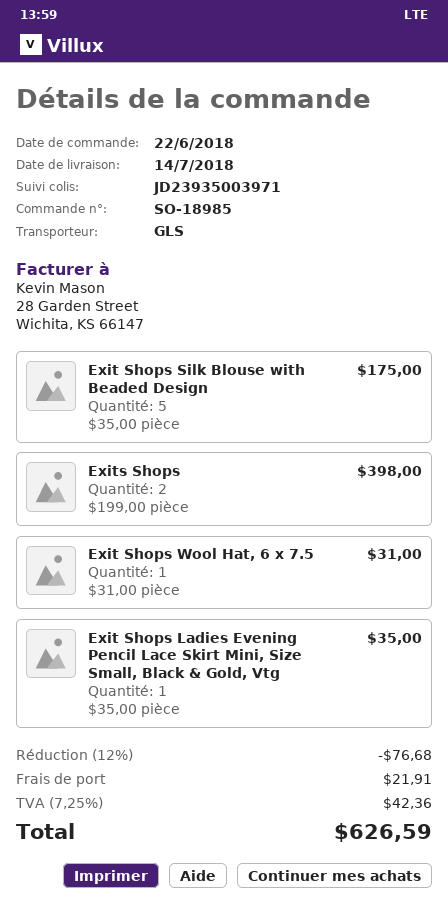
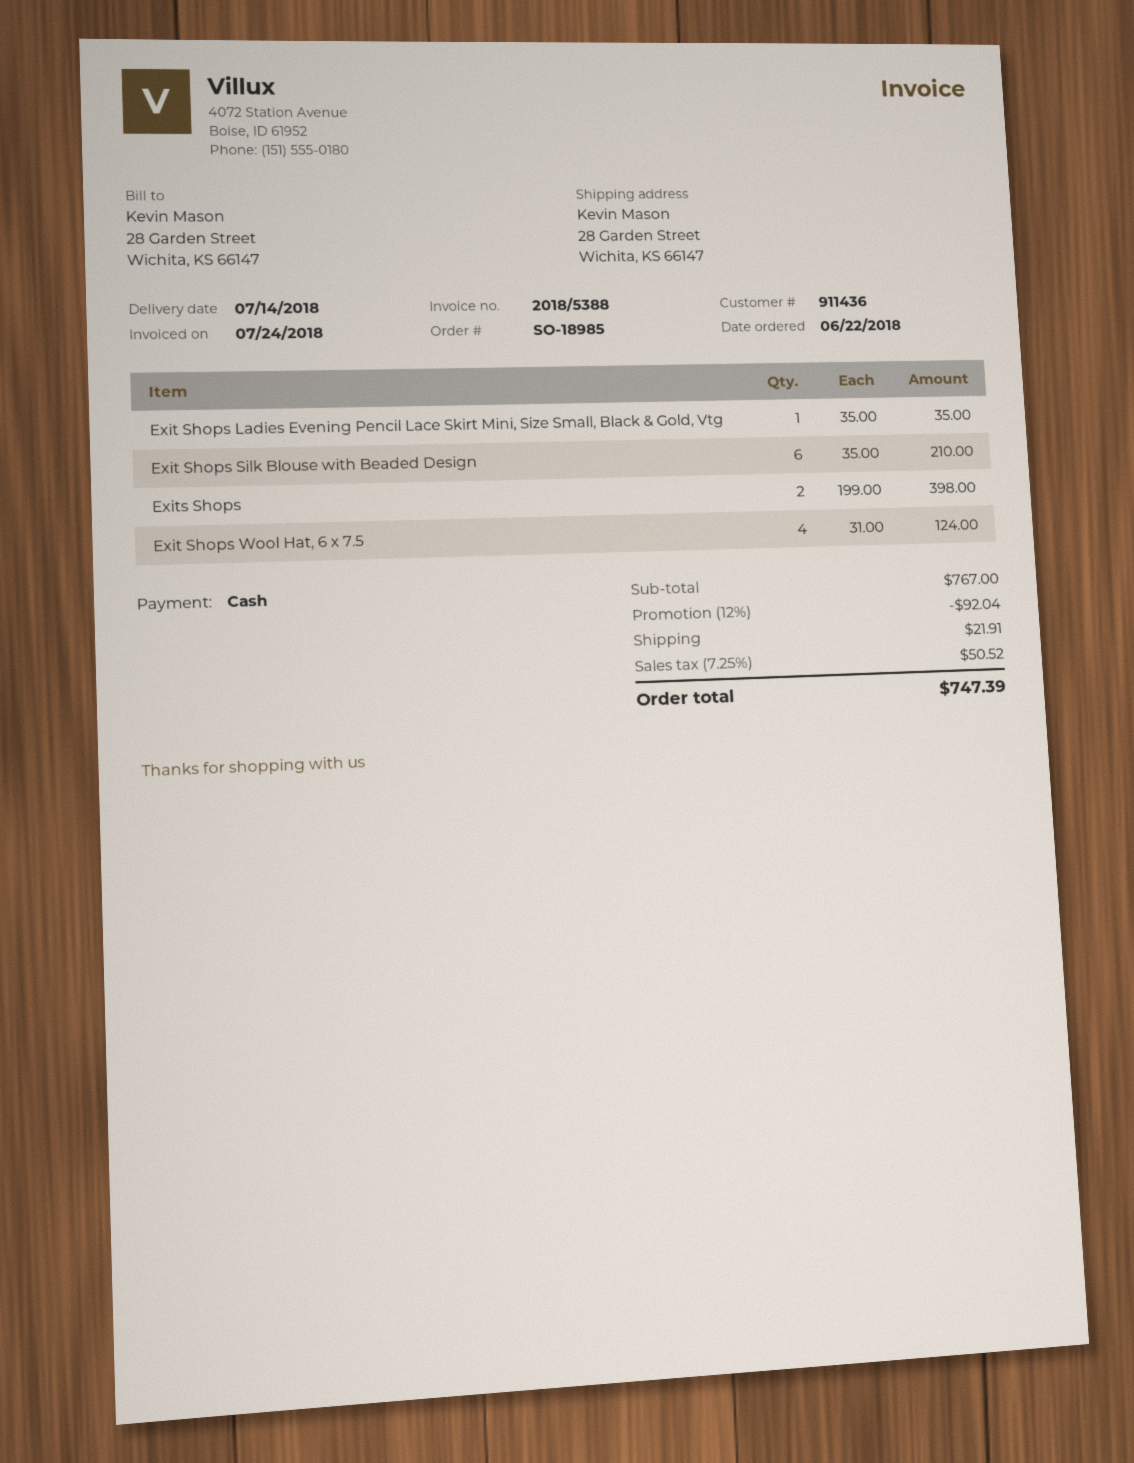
Exit Shops Silk Blouse with Beaded Design: 5 x 35.00 = 175.00 -> 6 x 35.00 = 210.00
Exit Shops Wool Hat, 6 x 7.5: 1 x 31.00 = 31.00 -> 4 x 31.00 = 124.00
discount: 12% = 76.68 -> 12% = 92.04
tax: 7.25% = 42.36 -> 7.25% = 50.52
total: 626.59 -> 747.39

